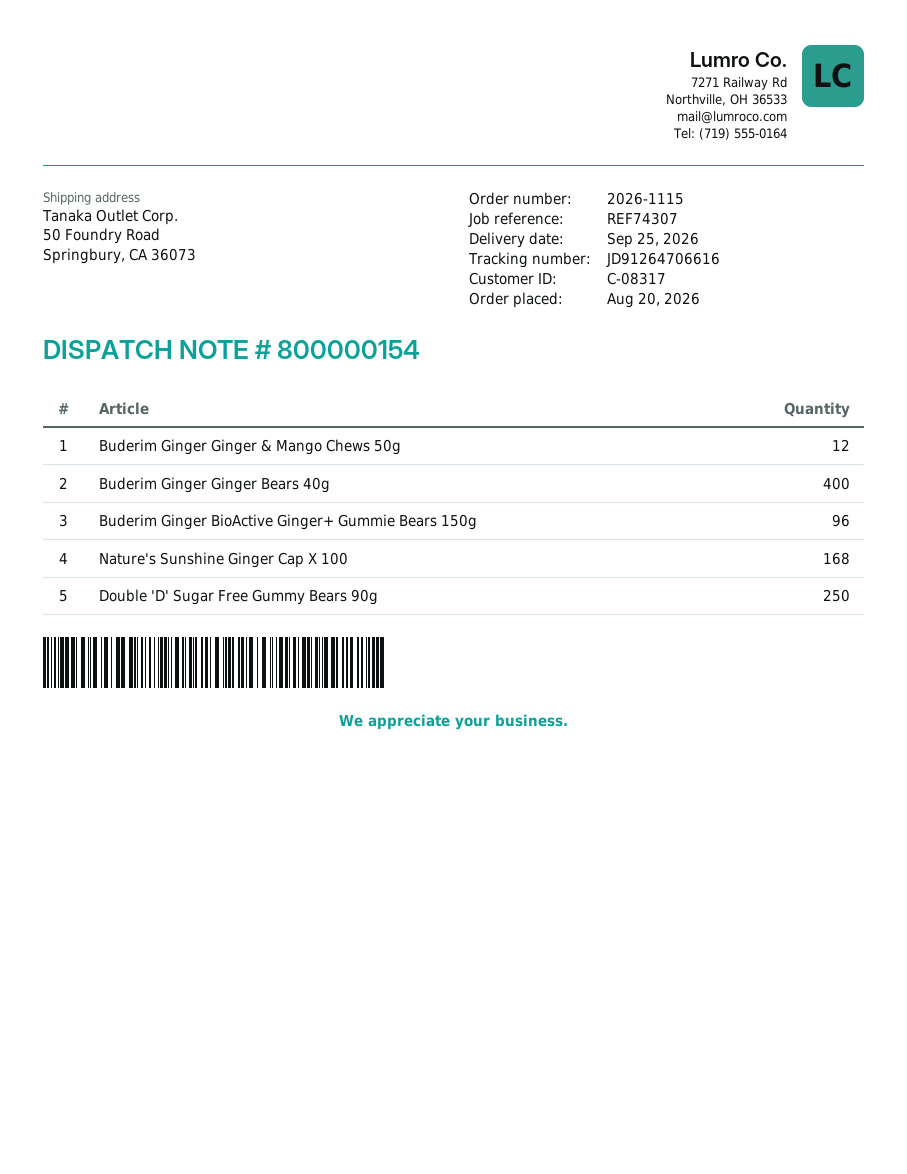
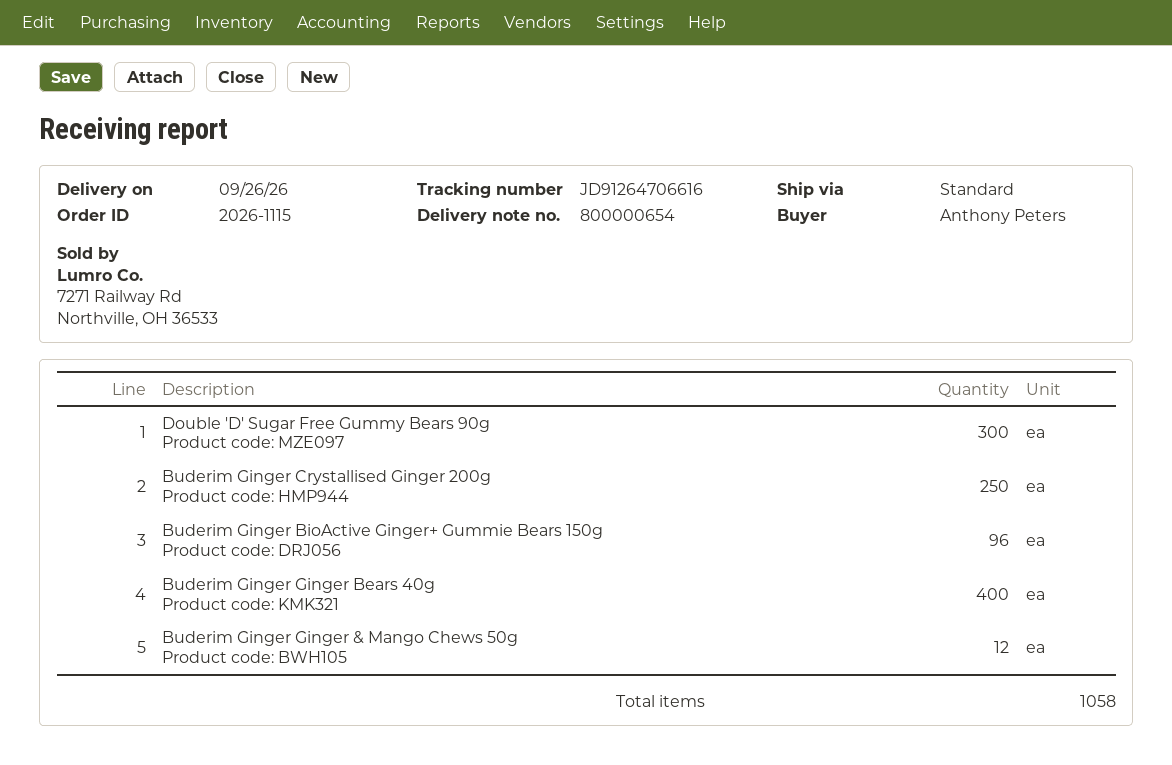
delivery note number: 800000154 -> 800000654
delivery date: 2026-09-25 -> 2026-09-26
Nature's Sunshine Ginger Cap X 100: 168 -> none
Double 'D' Sugar Free Gummy Bears 90g: 250 -> 300
Buderim Ginger Crystallised Ginger 200g: none -> 250

